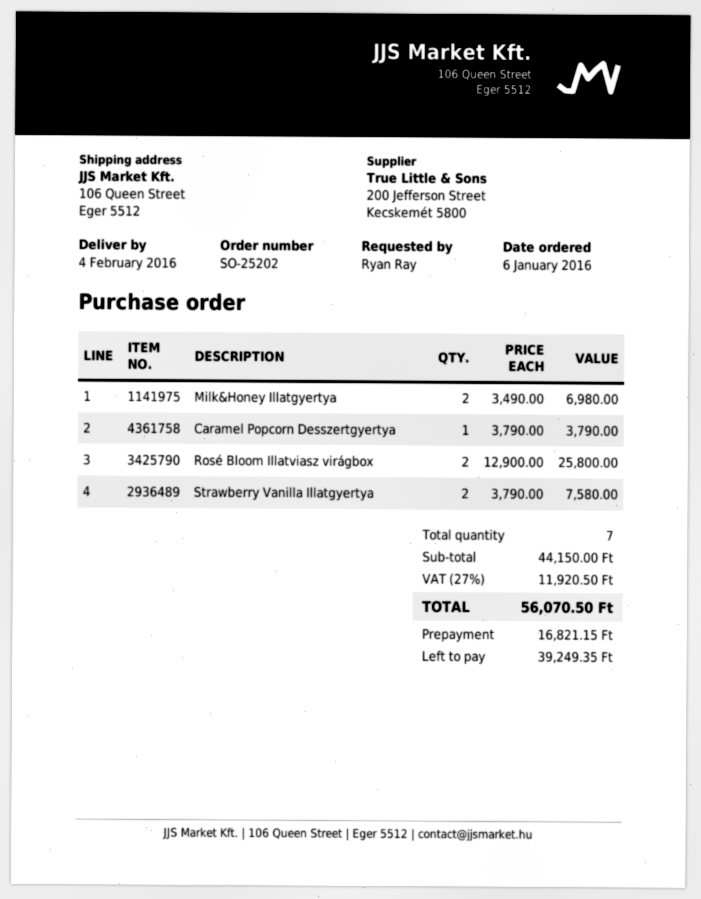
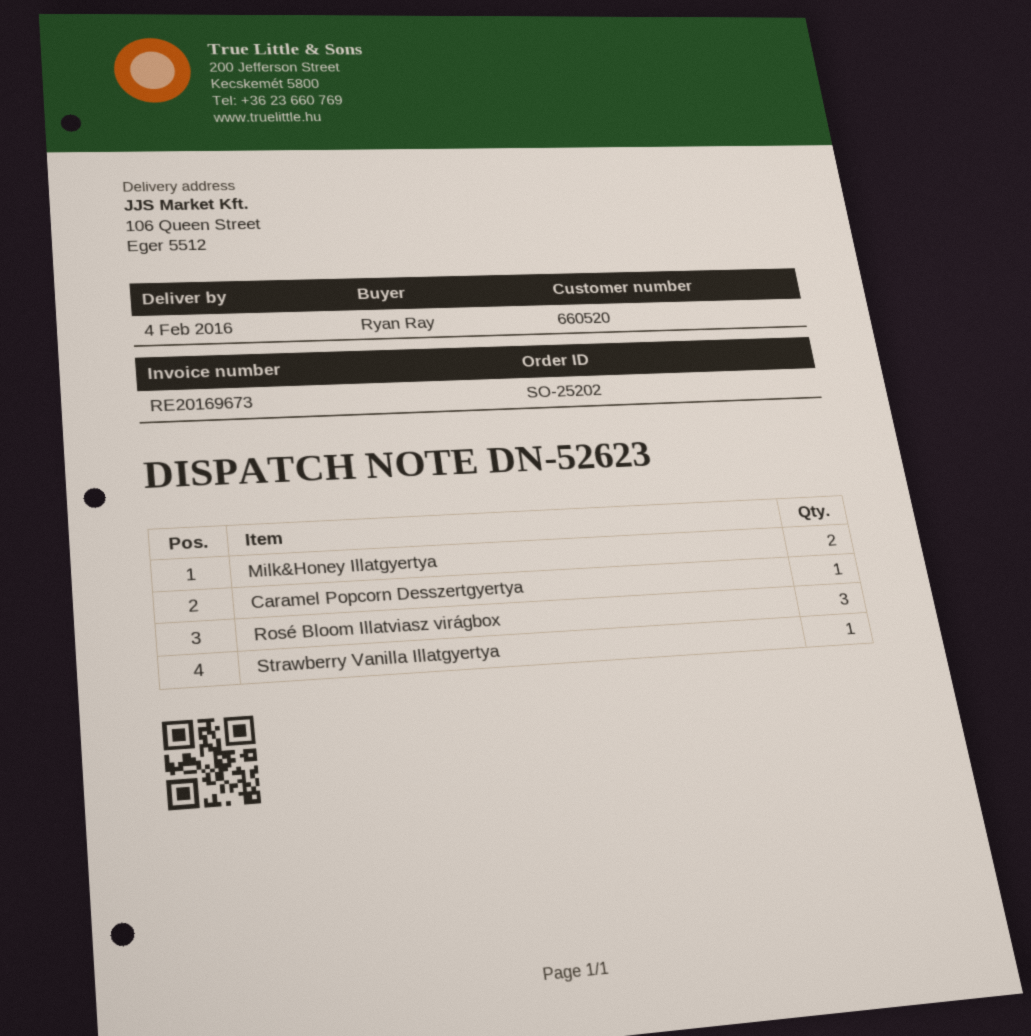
Rosé Bloom Illatviasz virágbox: 2 -> 3
Strawberry Vanilla Illatgyertya: 2 -> 1

